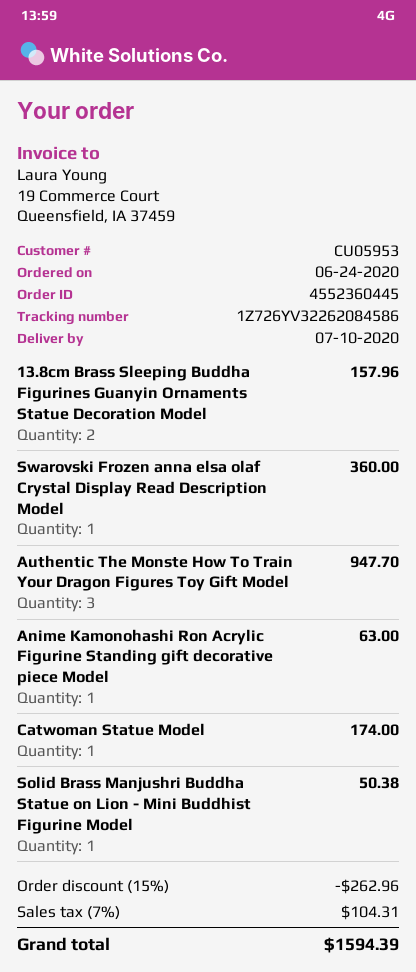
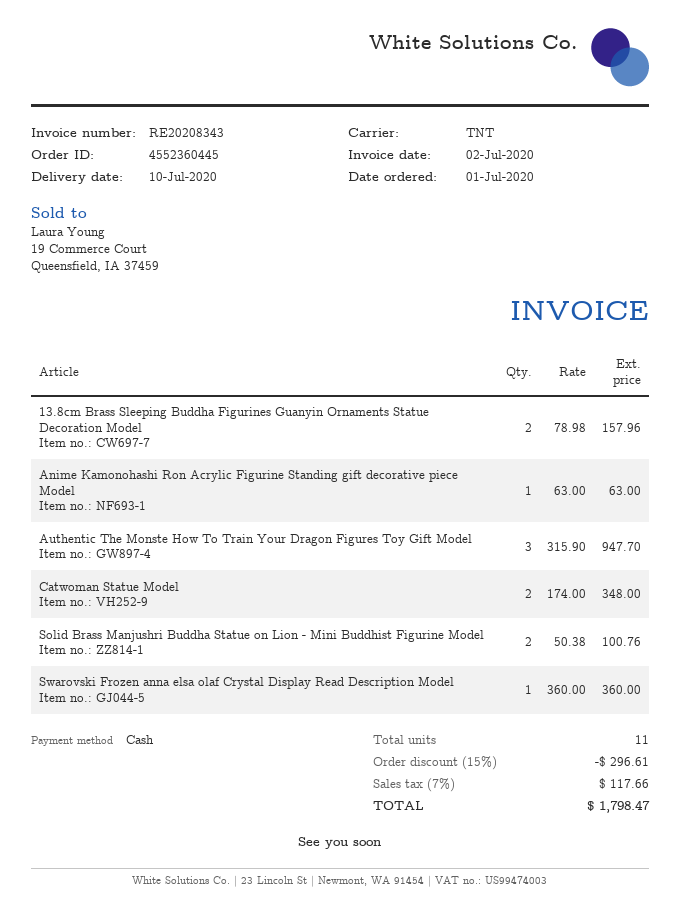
order date: 2020-06-24 -> 2020-07-01
Catwoman Statue Model: 1 for 174.00 -> 2 for 348.00
Solid Brass Manjushri Buddha Statue on Lion - Mini Buddhist Figurine Model: 1 for 50.38 -> 2 for 100.76
discount: 15% = 262.96 -> 15% = 296.61
tax: 7% = 104.31 -> 7% = 117.66
total: 1594.39 -> 1798.47

